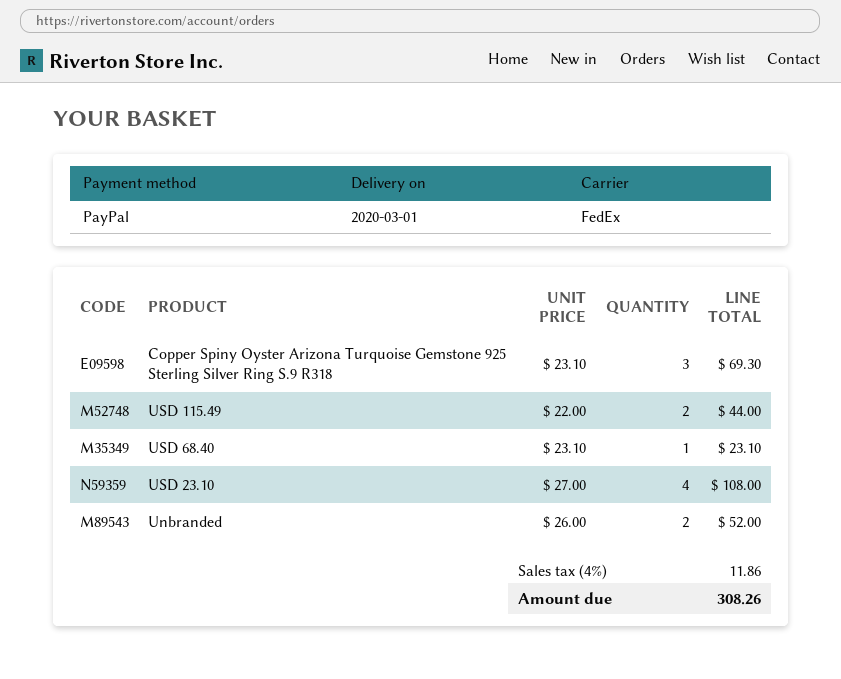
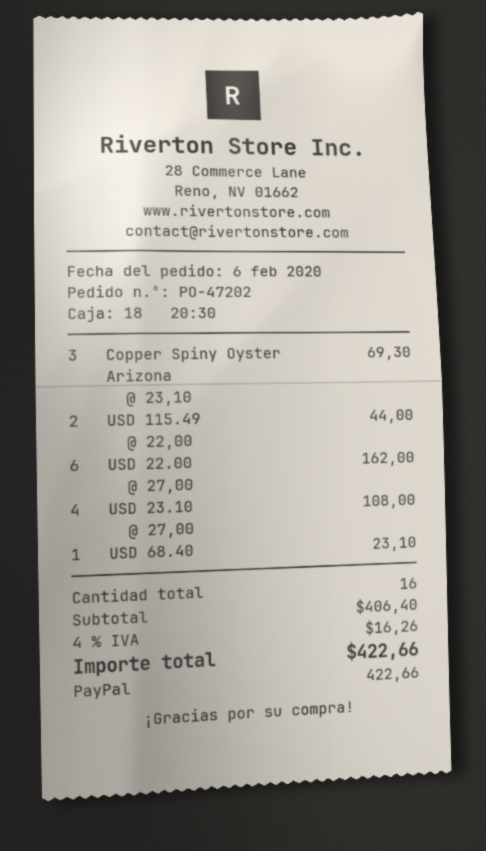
Unbranded: 2 x 26.00 = 52.00 -> none
USD 22.00: none -> 6 x 27.00 = 162.00
tax: 4% = 11.86 -> 4% = 16.26
total: 308.26 -> 422.66

